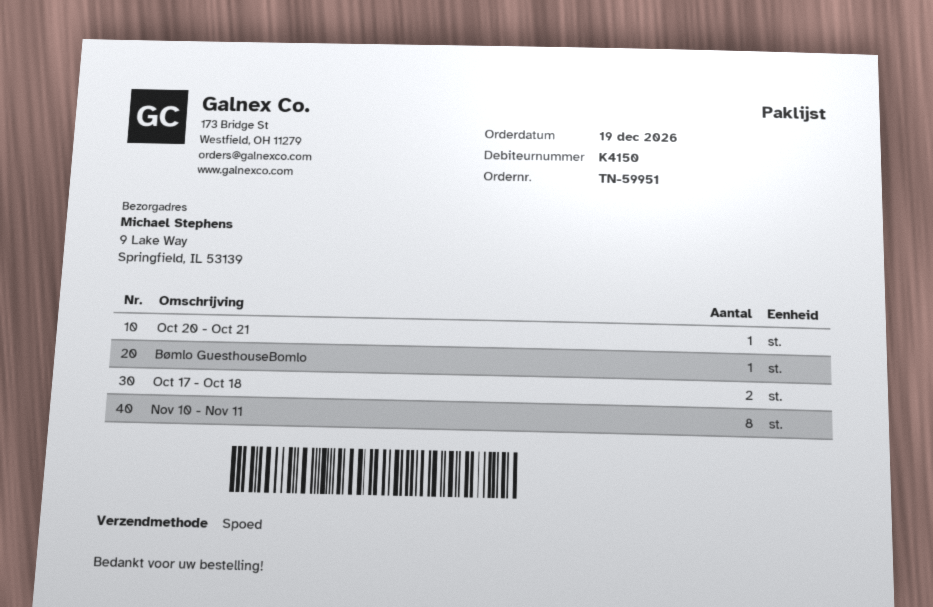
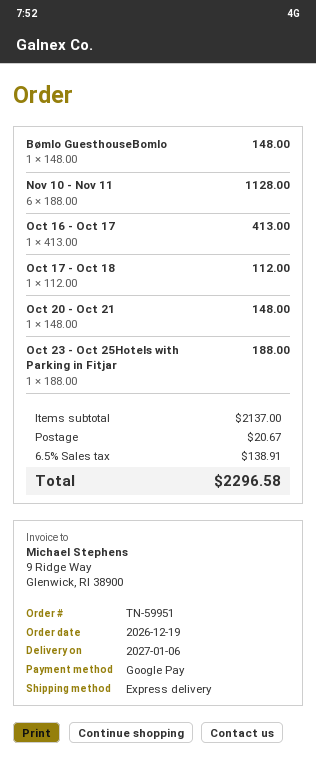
Oct 17 - Oct 18: 2 -> 1
Nov 10 - Nov 11: 8 -> 6
Oct 16 - Oct 17: none -> 1
Oct 23 - Oct 25Hotels with Parking in Fitjar: none -> 1

